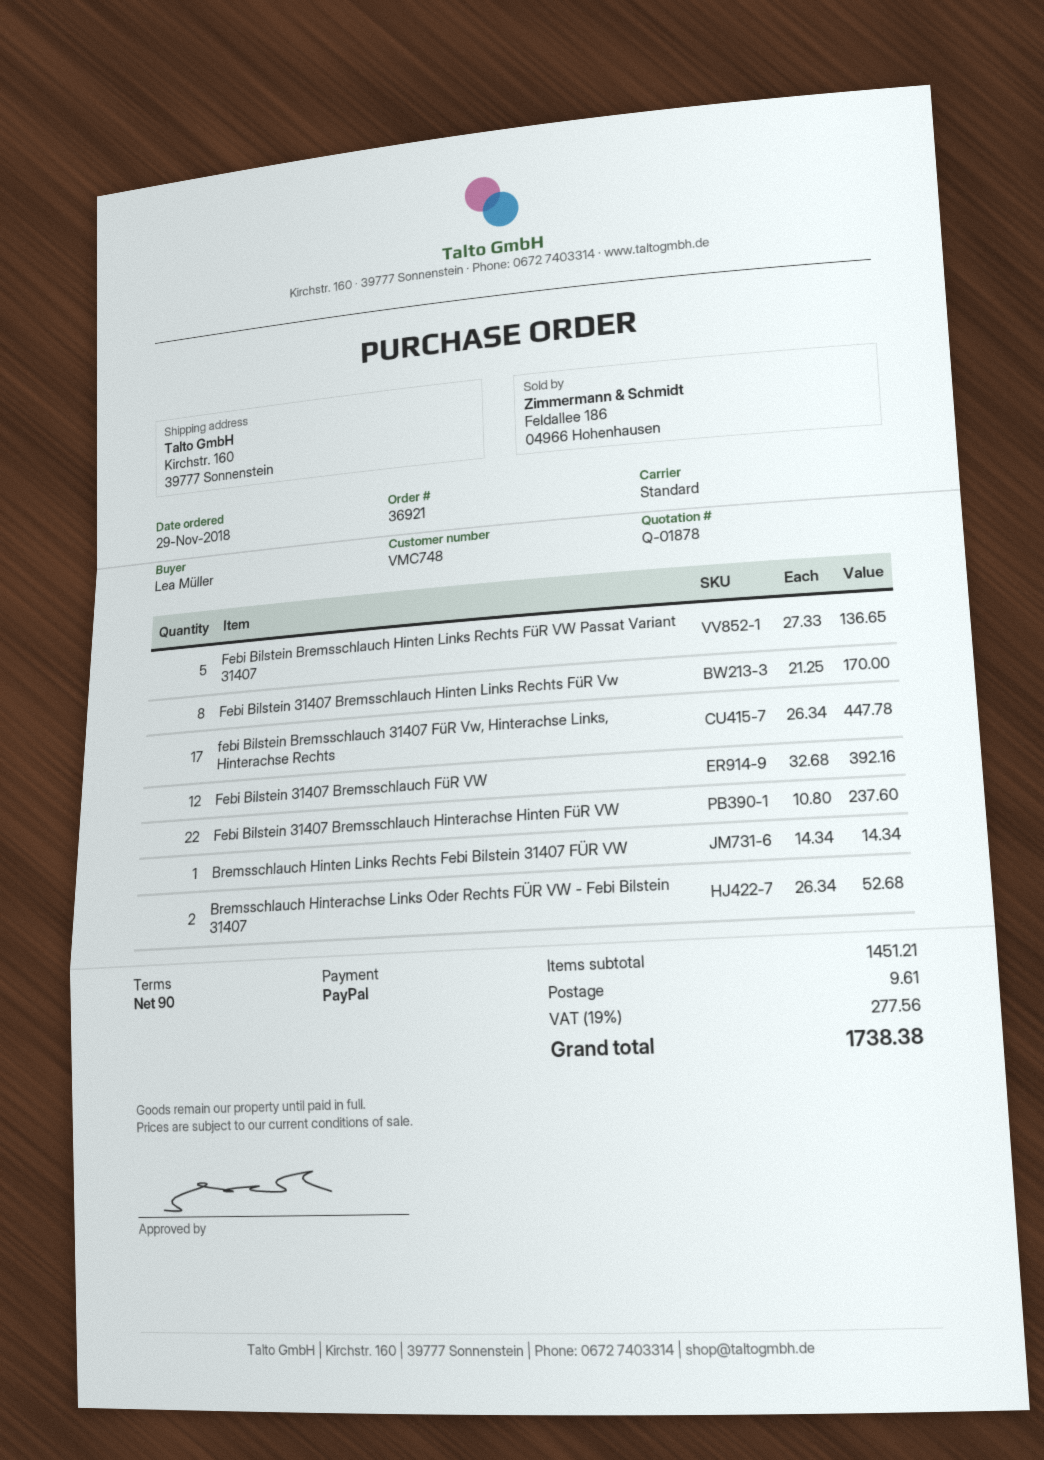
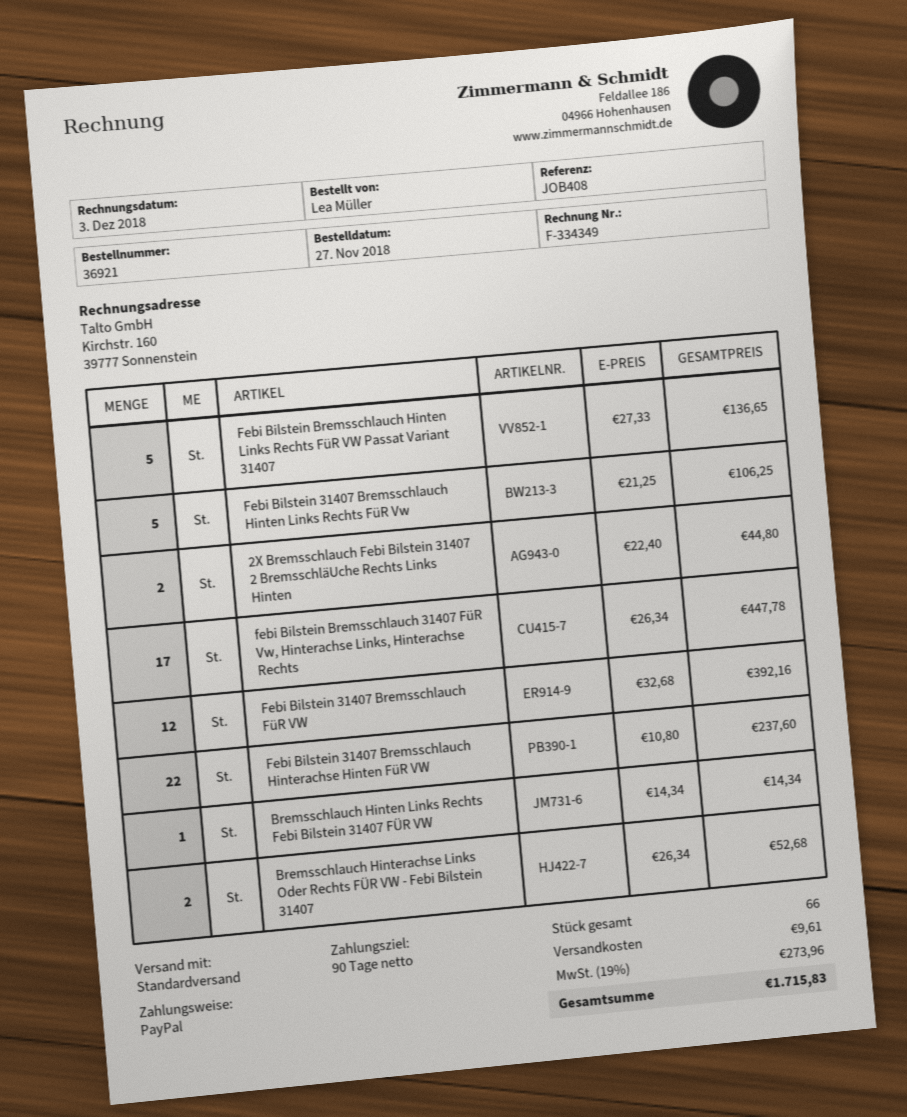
order date: 2018-11-29 -> 2018-11-27
Febi Bilstein 31407 Bremsschlauch Hinten Links Rechts FüR Vw: 8 x 21.25 = 170.00 -> 5 x 21.25 = 106.25
2X Bremsschlauch Febi Bilstein 31407 2 BremsschläUche Rechts Links Hinten: none -> 2 x 22.40 = 44.80
tax: 19% = 277.56 -> 19% = 273.96
total: 1738.38 -> 1715.83

